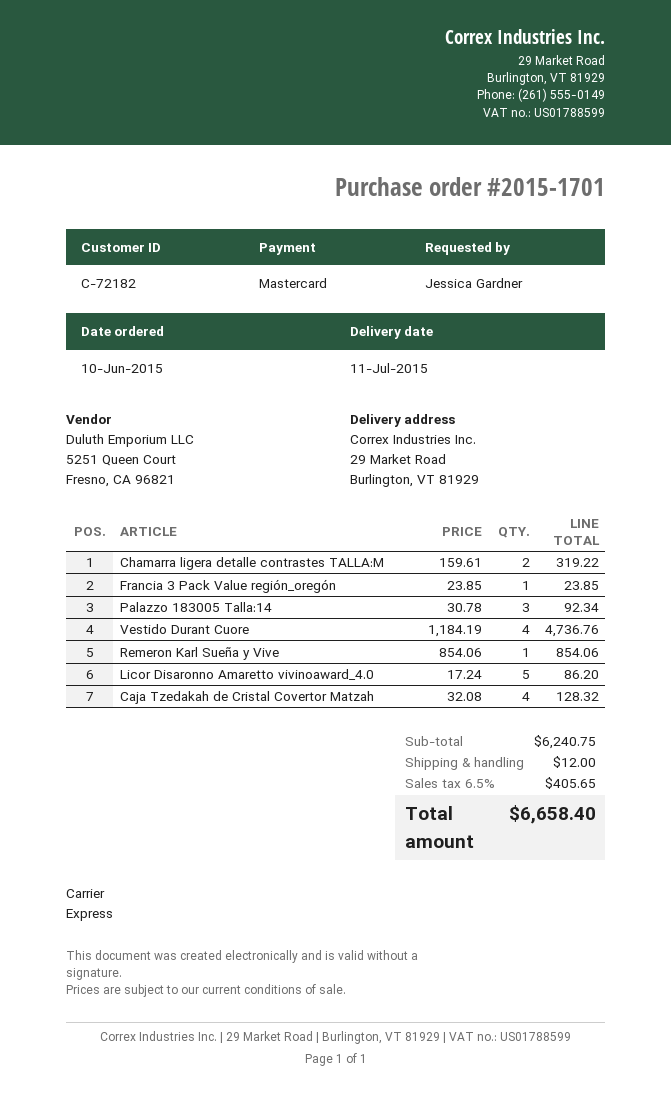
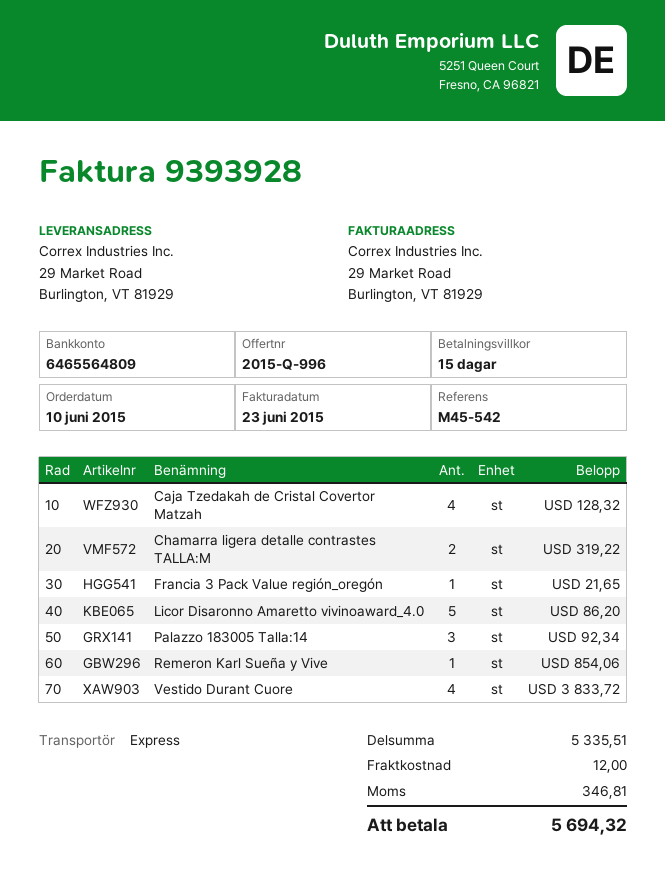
Francia 3 Pack Value región_oregón: 1 for 23.85 -> 1 for 21.65
Vestido Durant Cuore: 4 for 4736.76 -> 4 for 3833.72
subtotal: 6240.75 -> 5335.51
tax: 405.65 -> 346.81
total: 6658.40 -> 5694.32

